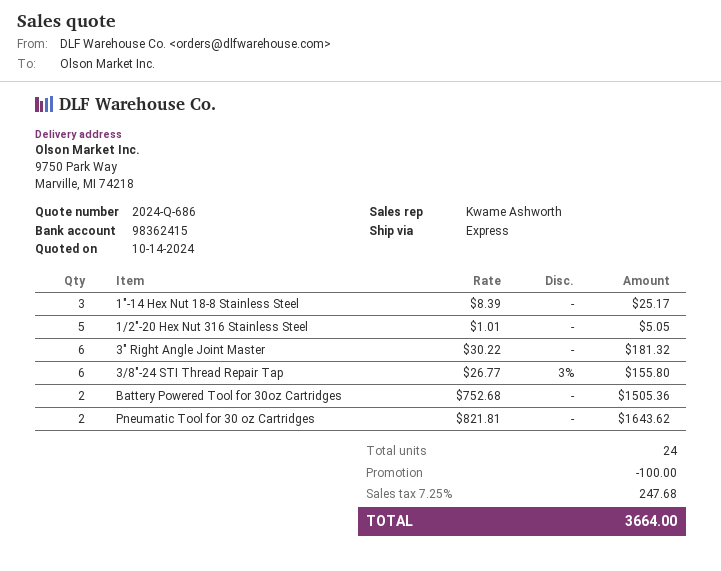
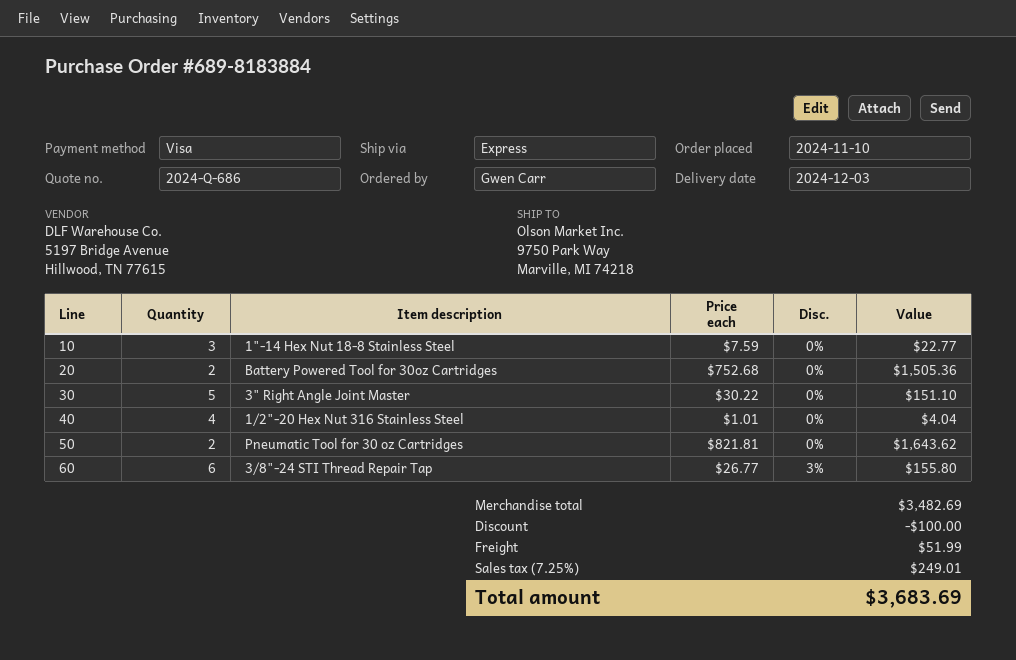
1"-14 Hex Nut 18-8 Stainless Steel: 3 x 8.39 = 25.17 -> 3 x 7.59 = 22.77
1/2"-20 Hex Nut 316 Stainless Steel: 5 x 1.01 = 5.05 -> 4 x 1.01 = 4.04
3" Right Angle Joint Master: 6 x 30.22 = 181.32 -> 5 x 30.22 = 151.10
shipping: none -> 51.99
tax: 7.25% = 247.68 -> 7.25% = 249.01
total: 3664.00 -> 3683.69

